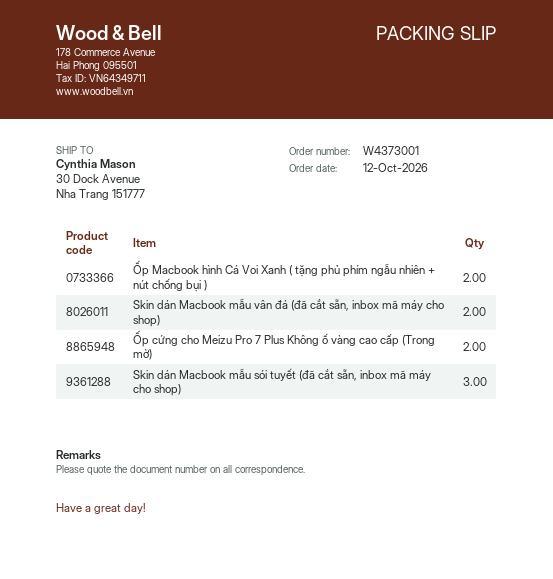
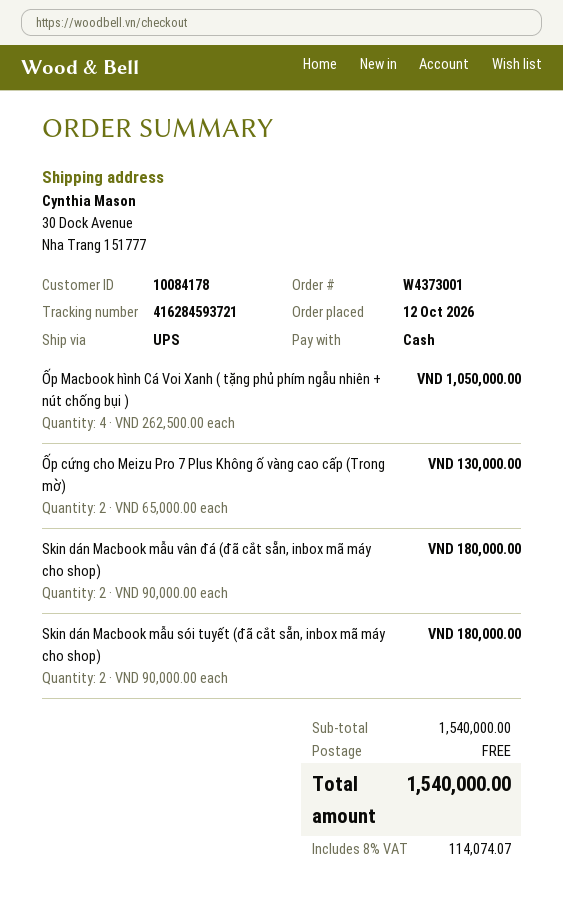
Ốp Macbook hình Cá Voi Xanh ( tặng phủ phím ngẫu nhiên + nút chống bụi ): 2 -> 4
Skin dán Macbook mẫu sói tuyết (đã cắt sẵn, inbox mã máy cho shop): 3 -> 2

